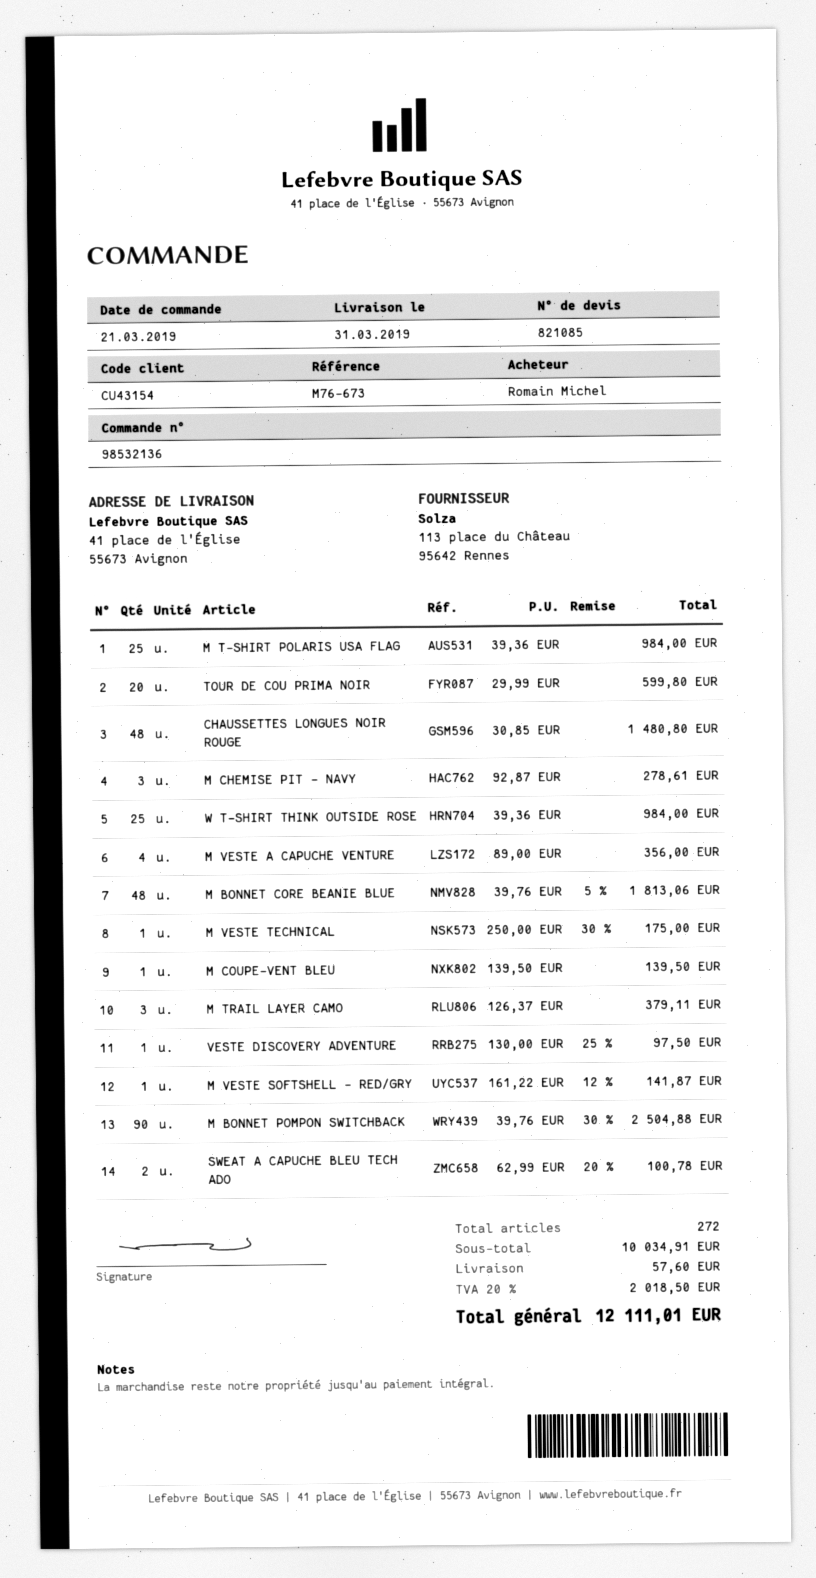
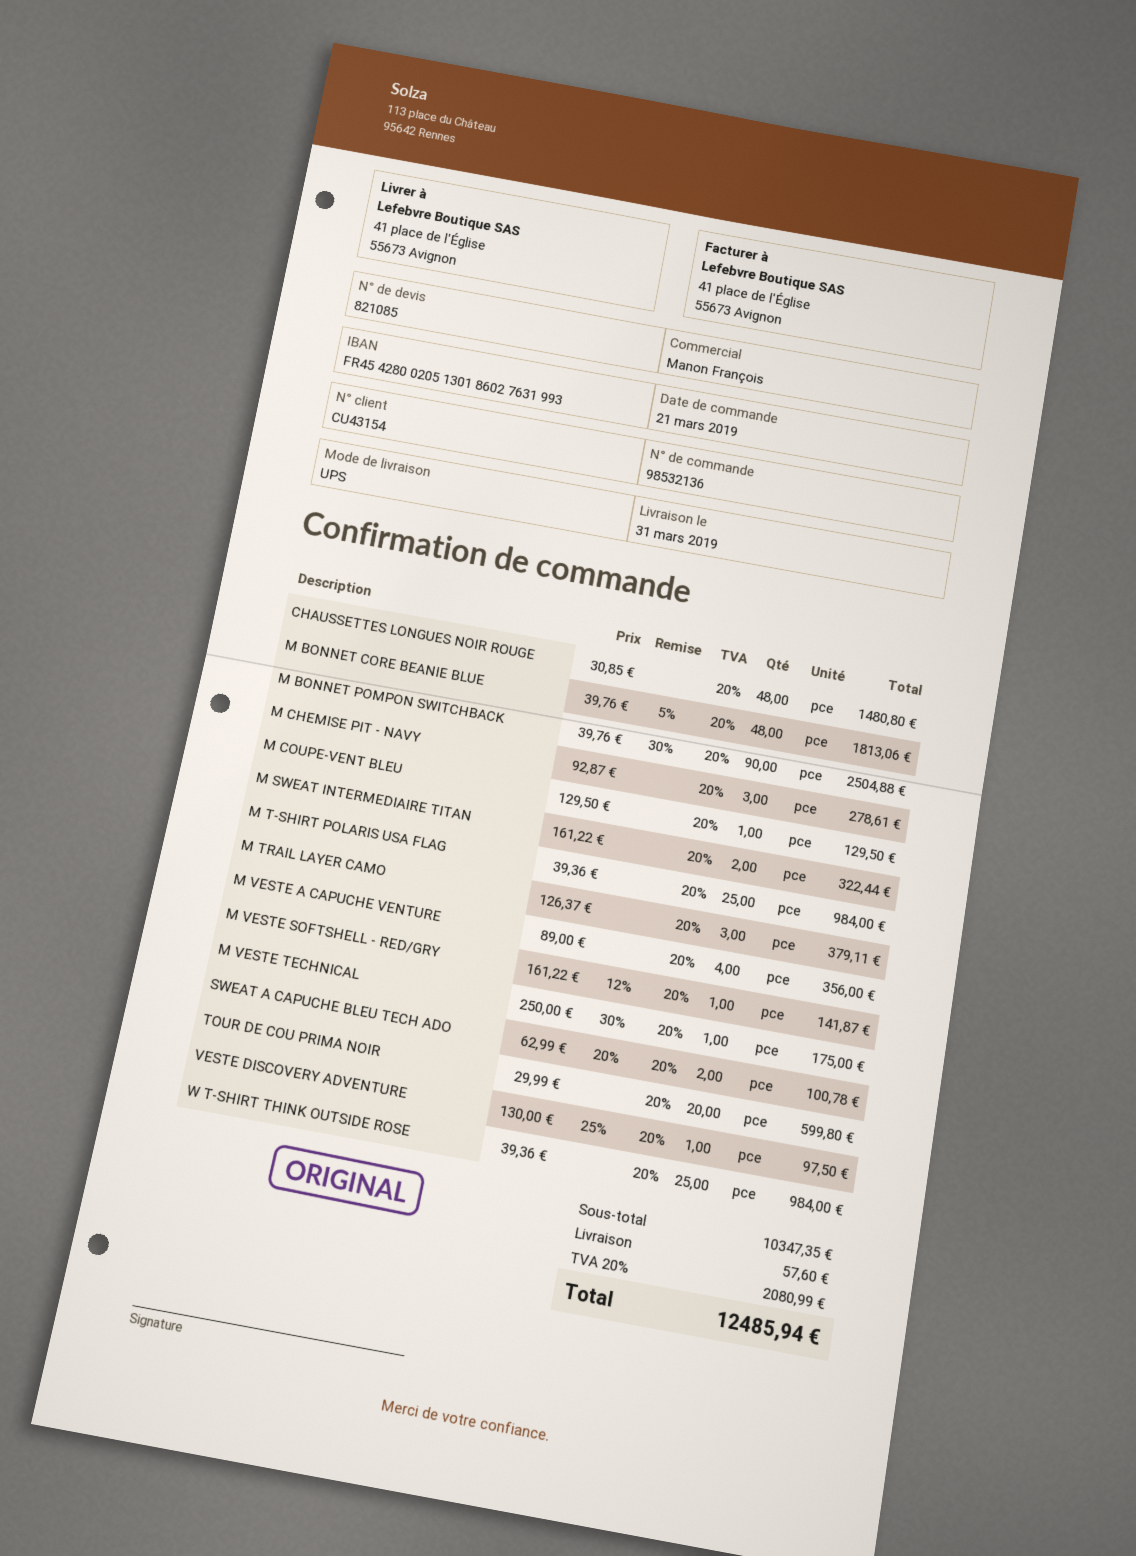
M COUPE-VENT BLEU: 1 x 139.50 = 139.50 -> 1 x 129.50 = 129.50
M SWEAT INTERMEDIAIRE TITAN: none -> 2 x 161.22 = 322.44
subtotal: 10034.91 -> 10347.35
tax: 20% = 2018.50 -> 20% = 2080.99
total: 12111.01 -> 12485.94

